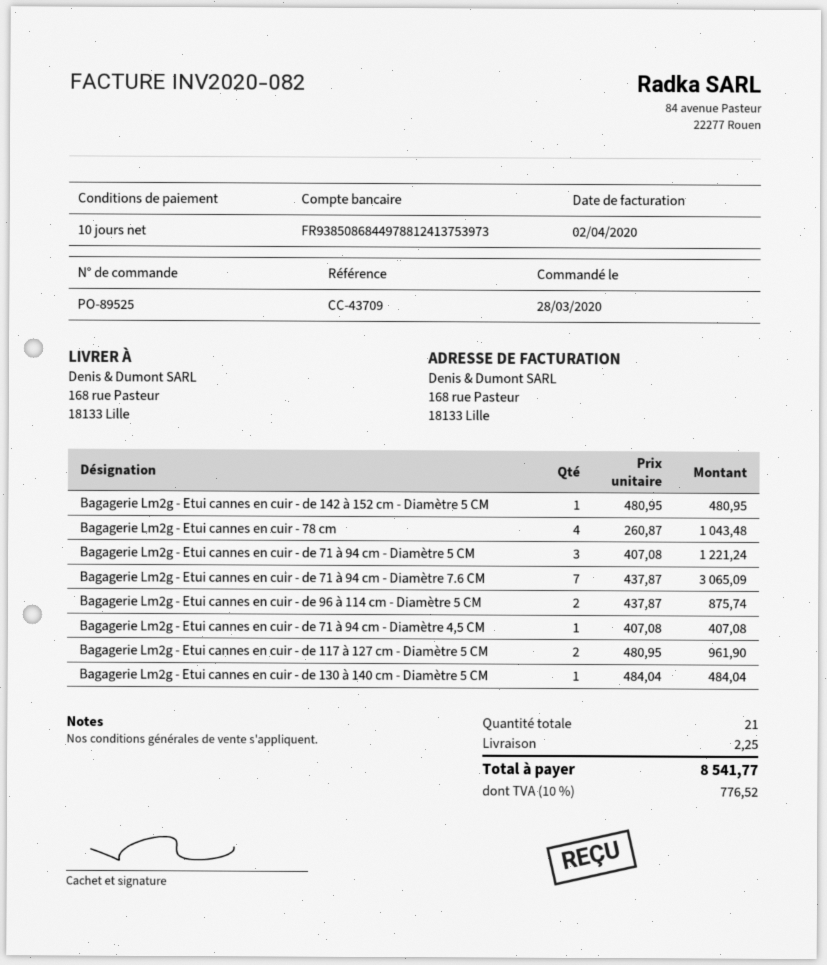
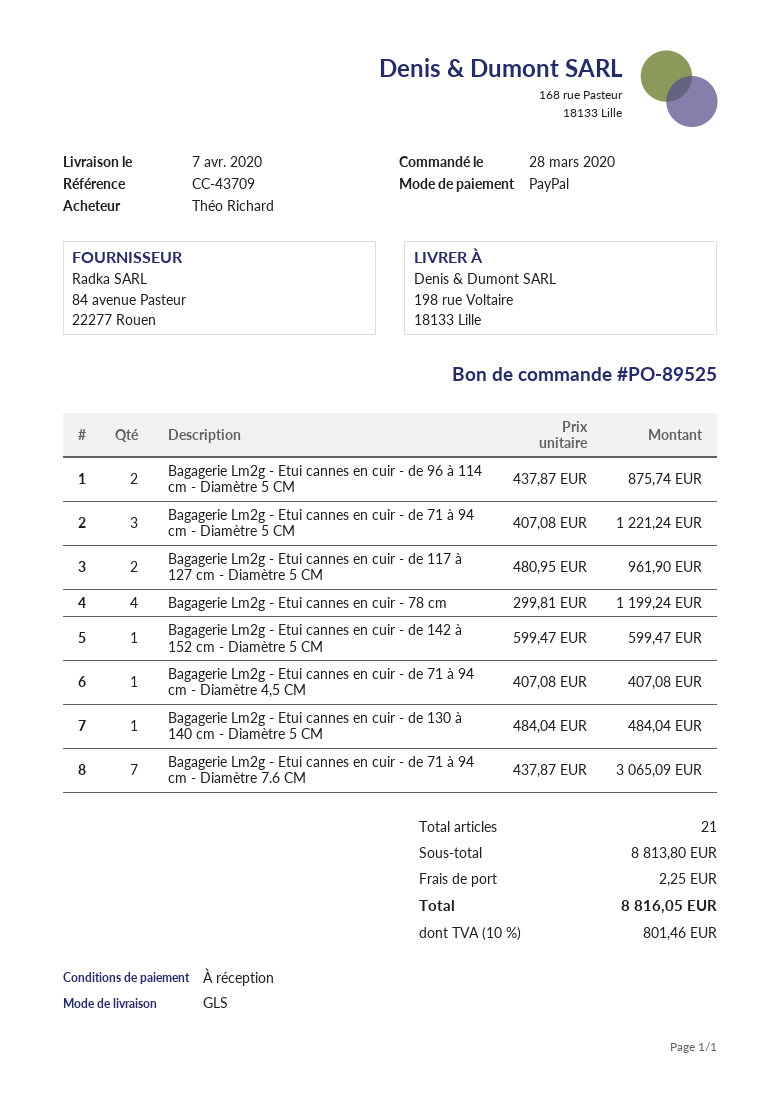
payment terms: 10 days -> on receipt
ship to: 168 rue Pasteur, 18133 Lille -> 198 rue Voltaire, 18133 Lille
Bagagerie Lm2g - Etui cannes en cuir - de 142 à 152 cm - Diamètre 5 CM: 1 x 480.95 = 480.95 -> 1 x 599.47 = 599.47
Bagagerie Lm2g - Etui cannes en cuir - 78 cm: 4 x 260.87 = 1043.48 -> 4 x 299.81 = 1199.24
tax: 10% = 776.52 -> 10% = 801.46
total: 8541.77 -> 8816.05

